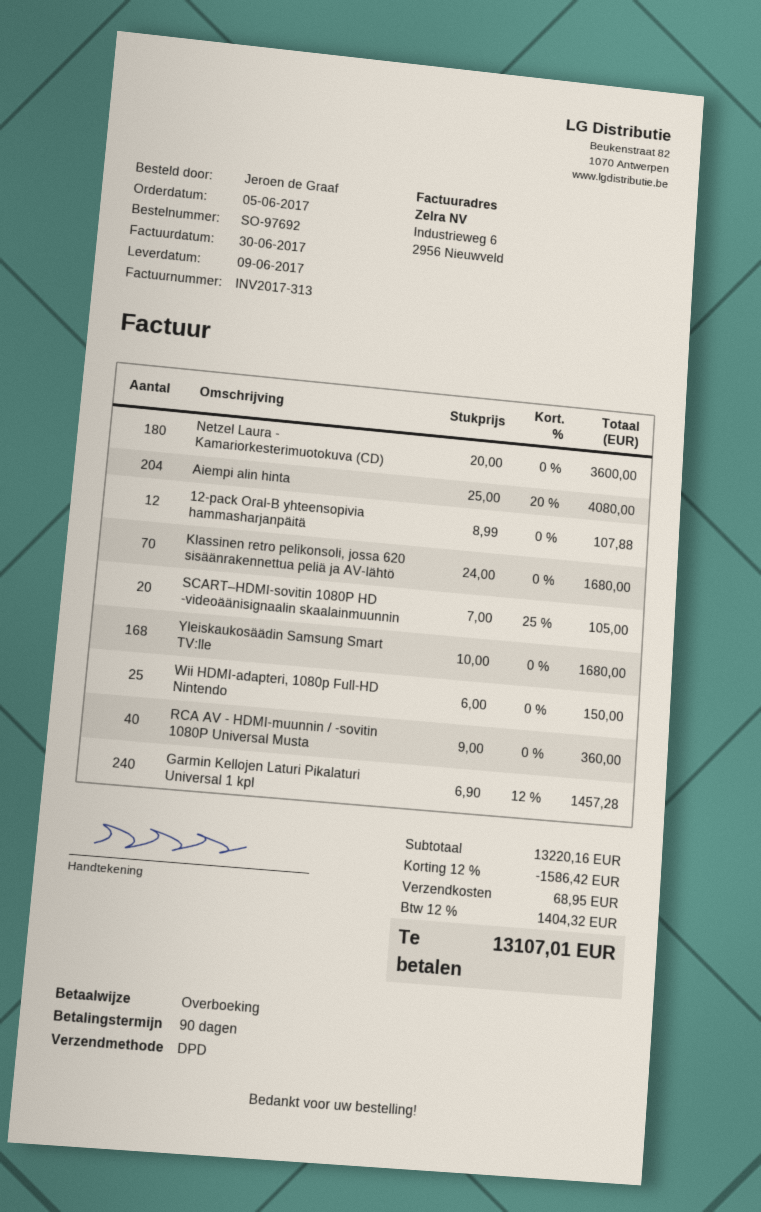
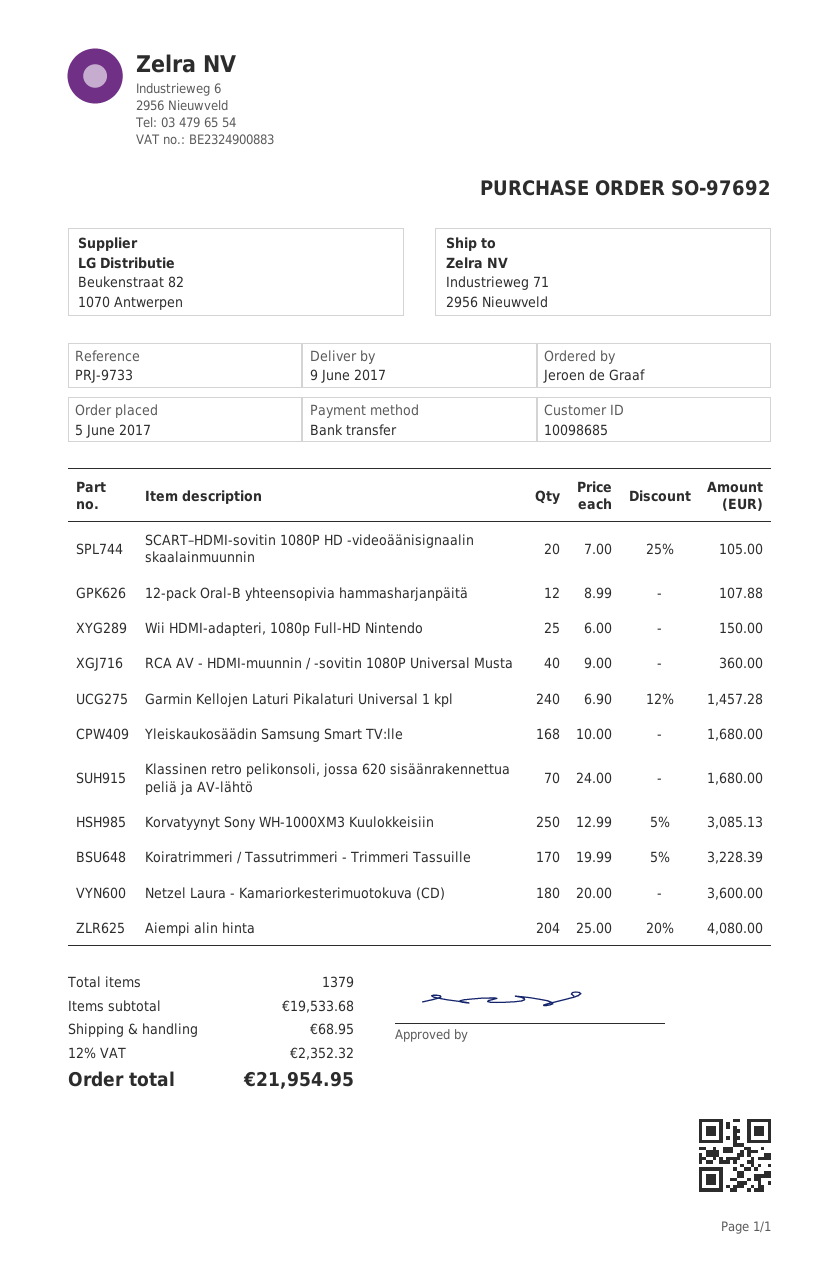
Korvatyynyt Sony WH-1000XM3 Kuulokkeisiin: none -> 250 x 12.99 - 5% = 3085.13
Koiratrimmeri / Tassutrimmeri - Trimmeri Tassuille: none -> 170 x 19.99 - 5% = 3228.39
subtotal: 13220.16 -> 19533.68
discount: 12% = 1586.42 -> none
tax: 12% = 1404.32 -> 12% = 2352.32
total: 13107.01 -> 21954.95

